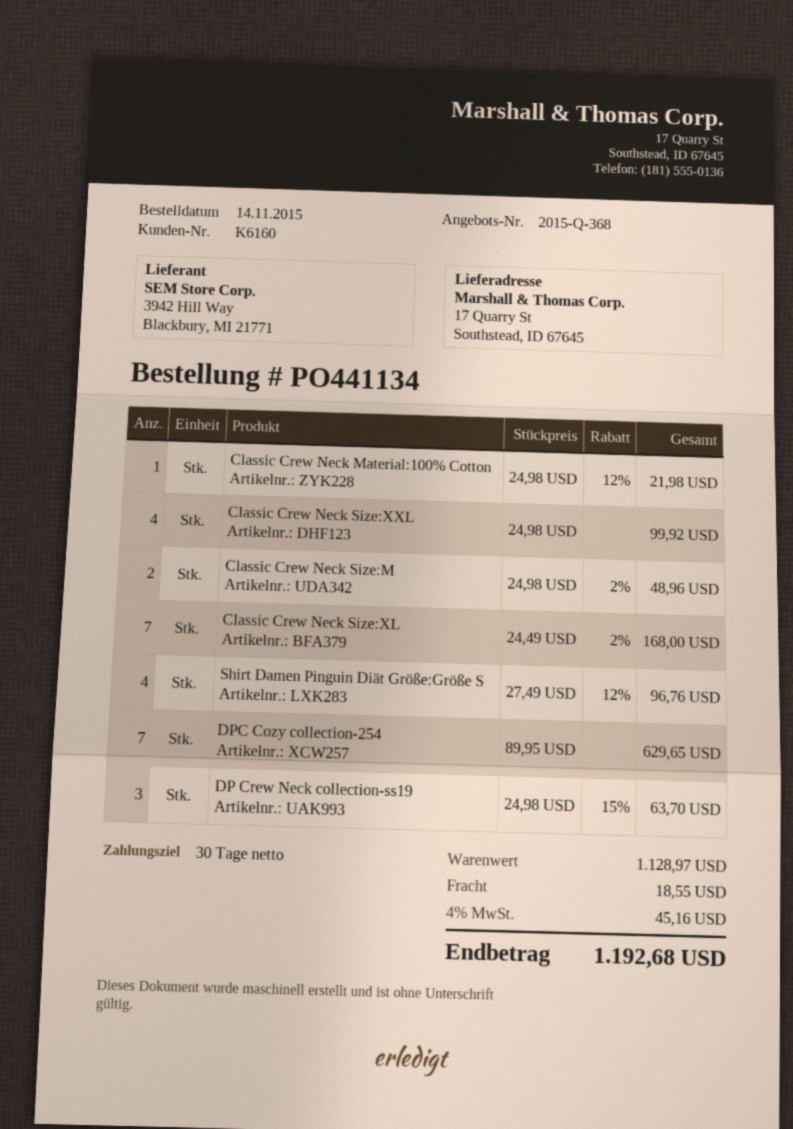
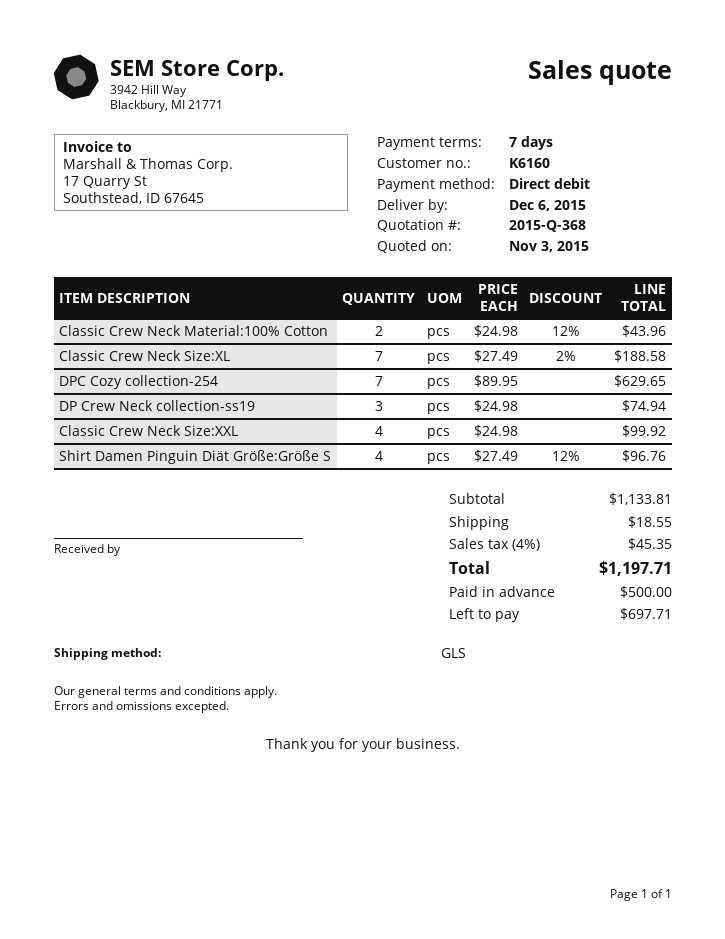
payment terms: 30 days -> 7 days
Classic Crew Neck Material:100% Cotton: 1 x 24.98 - 12% = 21.98 -> 2 x 24.98 - 12% = 43.96
Classic Crew Neck Size:M: 2 x 24.98 - 2% = 48.96 -> none
Classic Crew Neck Size:XL: 7 x 24.49 - 2% = 168.00 -> 7 x 27.49 - 2% = 188.58
DP Crew Neck collection-ss19: 3 x 24.98 - 15% = 63.70 -> 3 x 24.98 = 74.94
subtotal: 1128.97 -> 1133.81
tax: 4% = 45.16 -> 4% = 45.35
total: 1192.68 -> 1197.71

